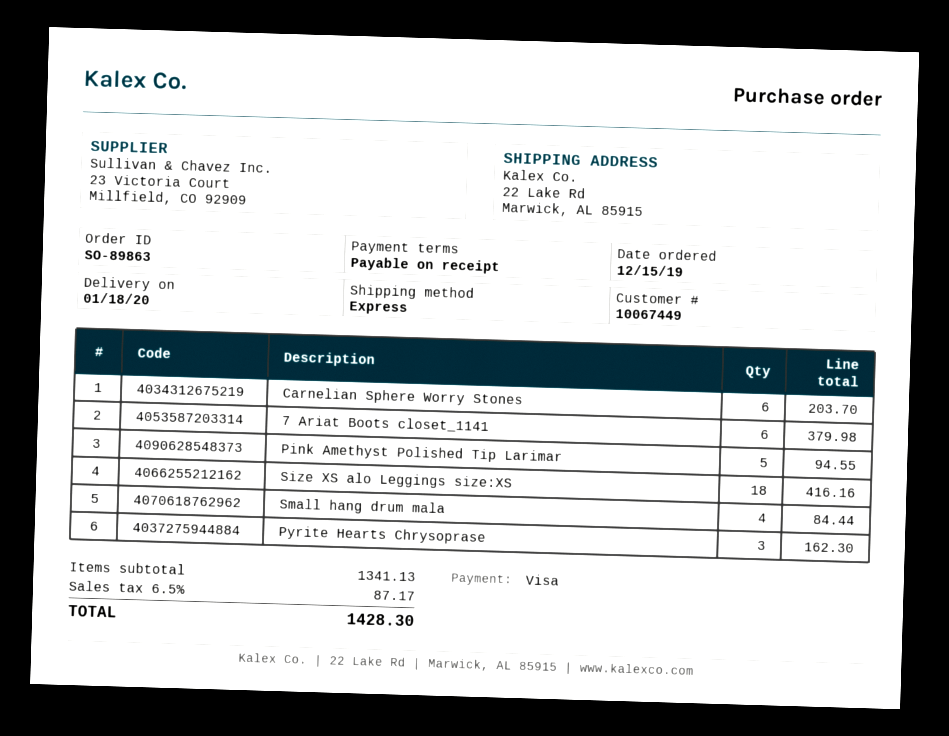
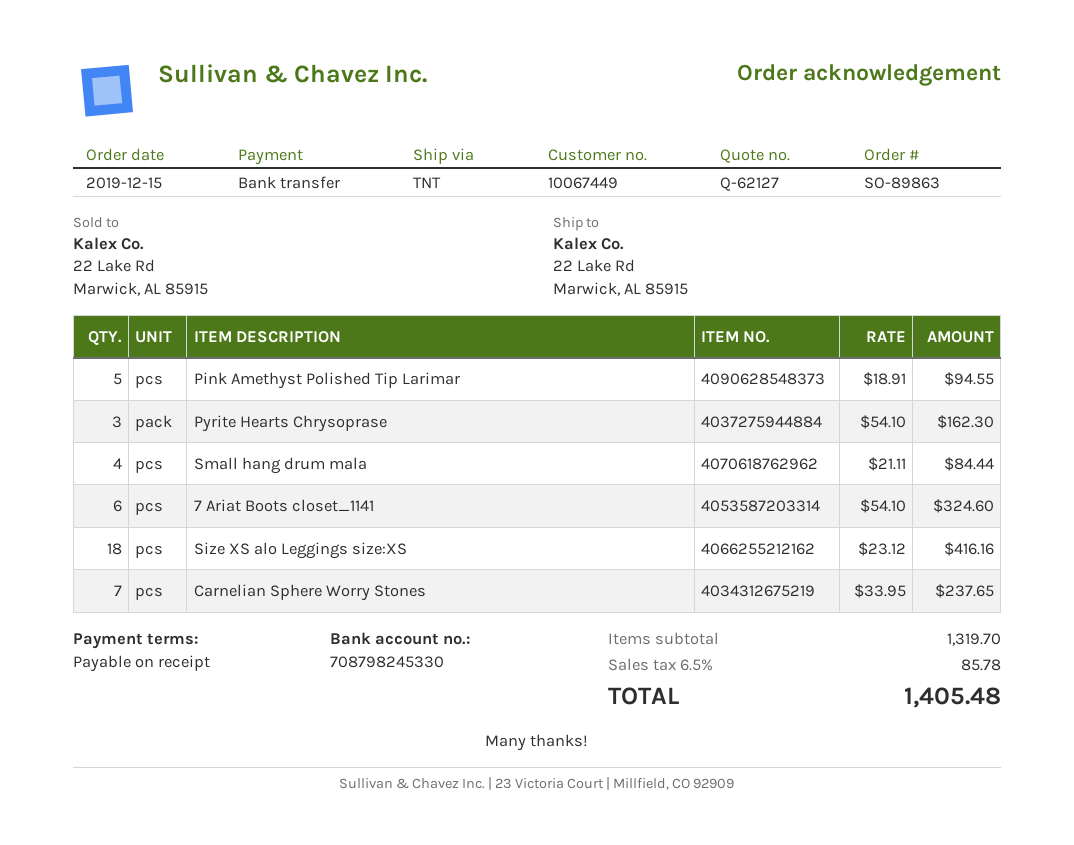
payment method: Visa -> bank transfer
shipping method: express -> TNT
Carnelian Sphere Worry Stones: 6 for 203.70 -> 7 for 237.65
7 Ariat Boots closet_1141: 6 for 379.98 -> 6 for 324.60
subtotal: 1341.13 -> 1319.70
tax: 6.5% = 87.17 -> 6.5% = 85.78
total: 1428.30 -> 1405.48

